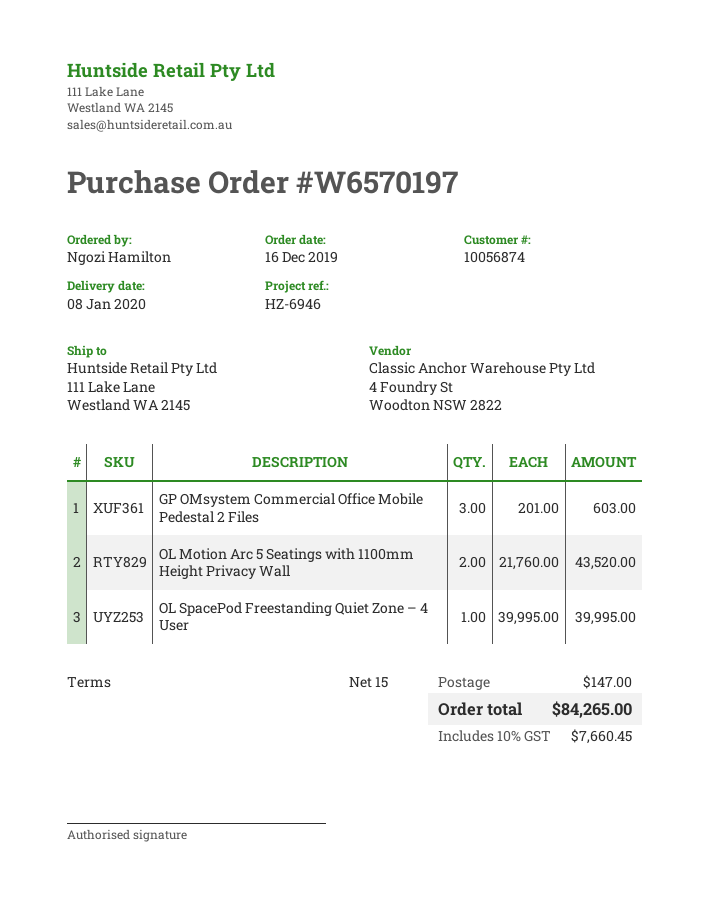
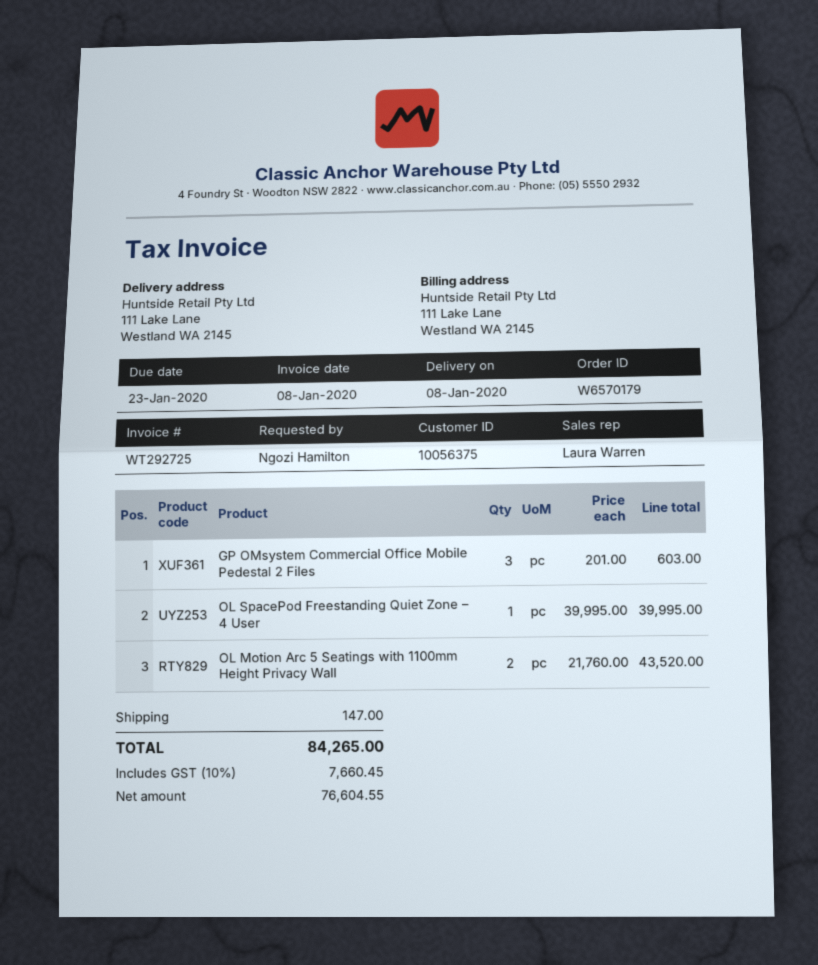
order number: W6570197 -> W6570179
customer number: 10056874 -> 10056375

